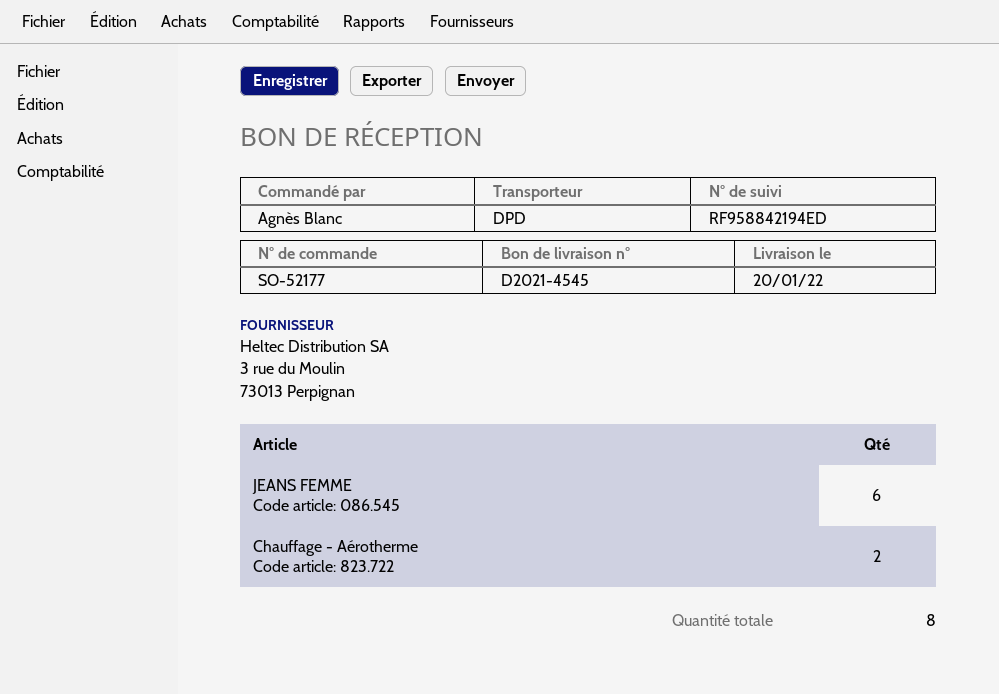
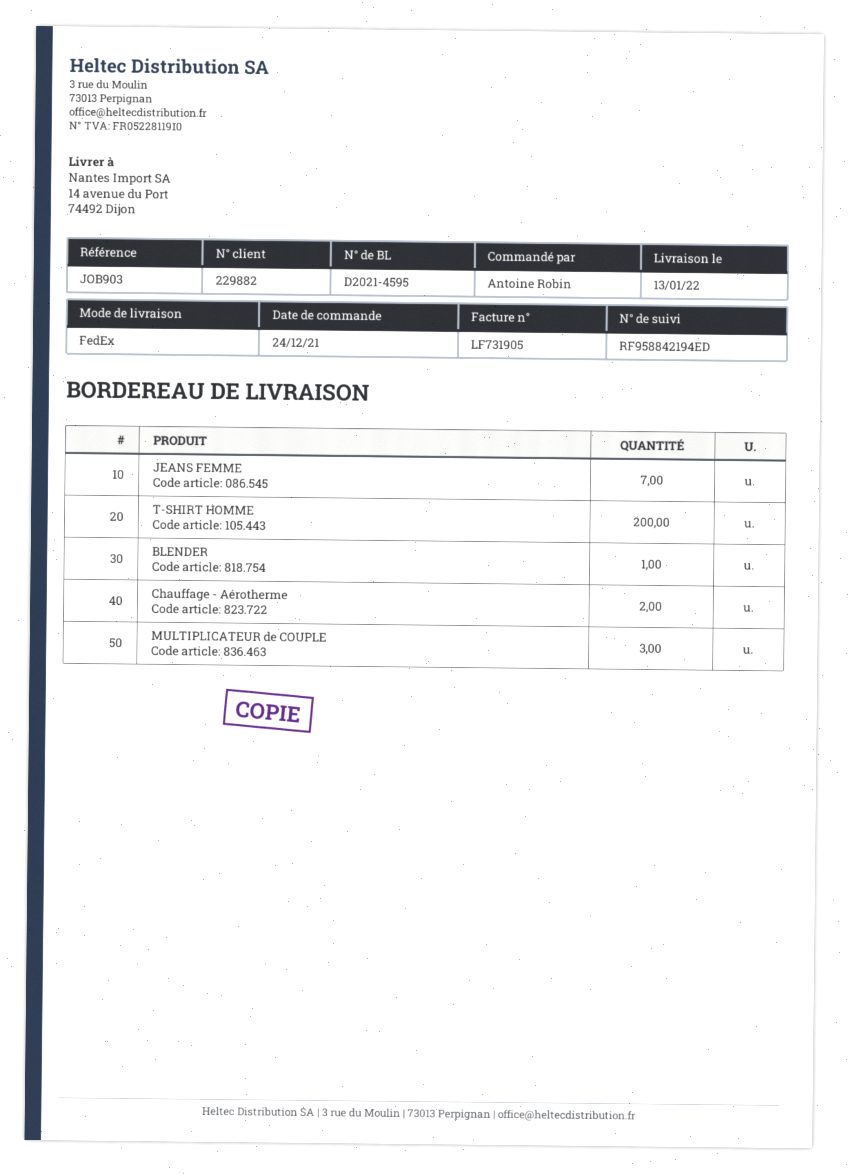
delivery note number: D2021-4545 -> D2021-4595
delivery date: 2022-01-20 -> 2022-01-13
ordered by: Agnès Blanc -> Antoine Robin
shipping method: DPD -> FedEx
JEANS FEMME: 6 -> 7
T-SHIRT HOMME: none -> 200
BLENDER: none -> 1
MULTIPLICATEUR de COUPLE: none -> 3

